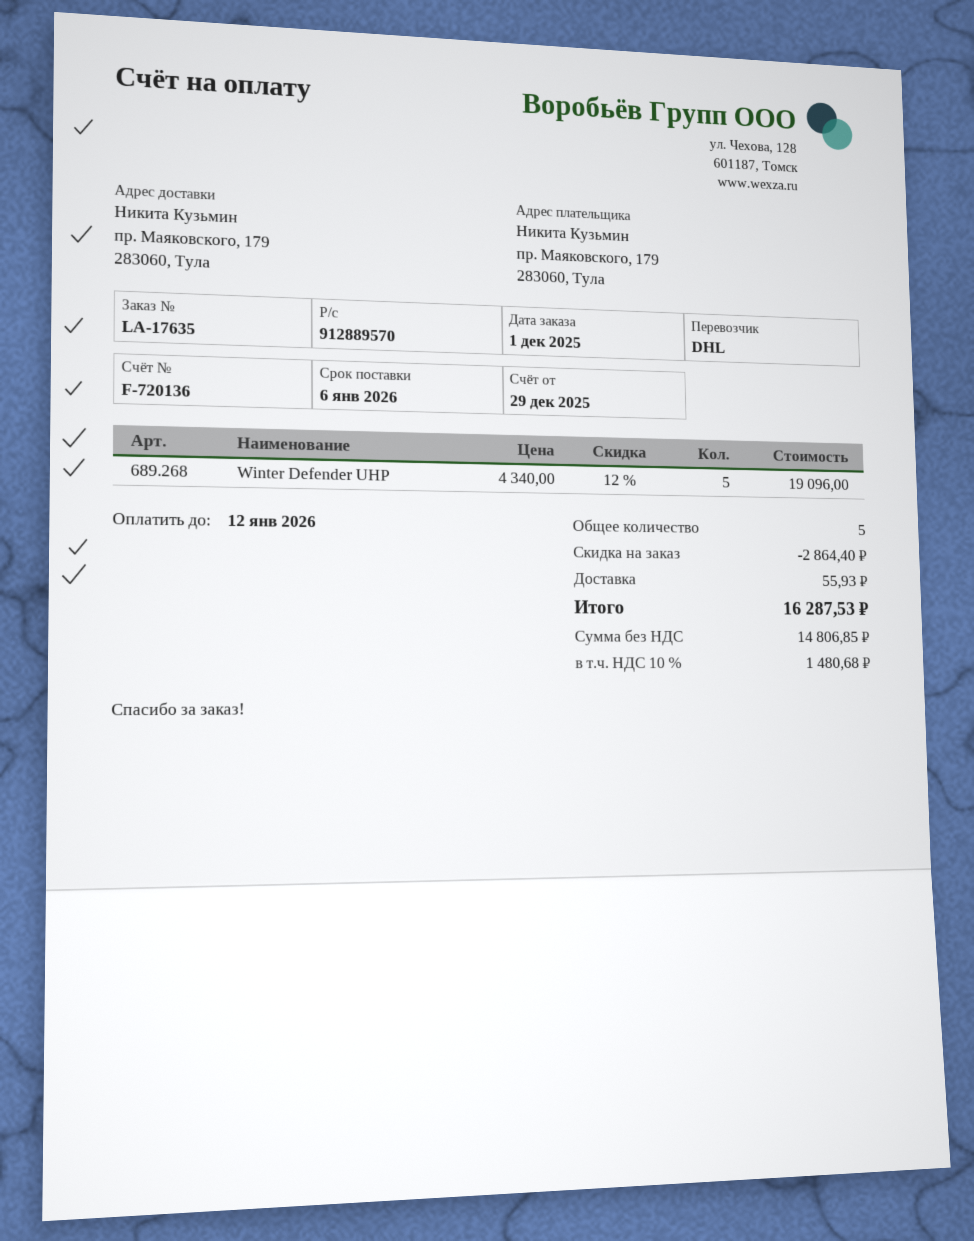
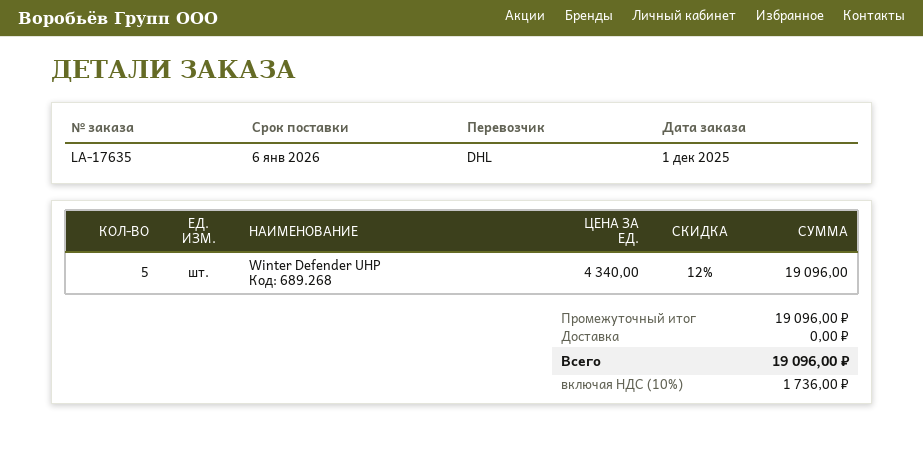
discount: 2864.40 -> none
shipping: 55.93 -> 0.00
tax: 10% = 1480.68 -> 10% = 1736.00
total: 16287.53 -> 19096.00

